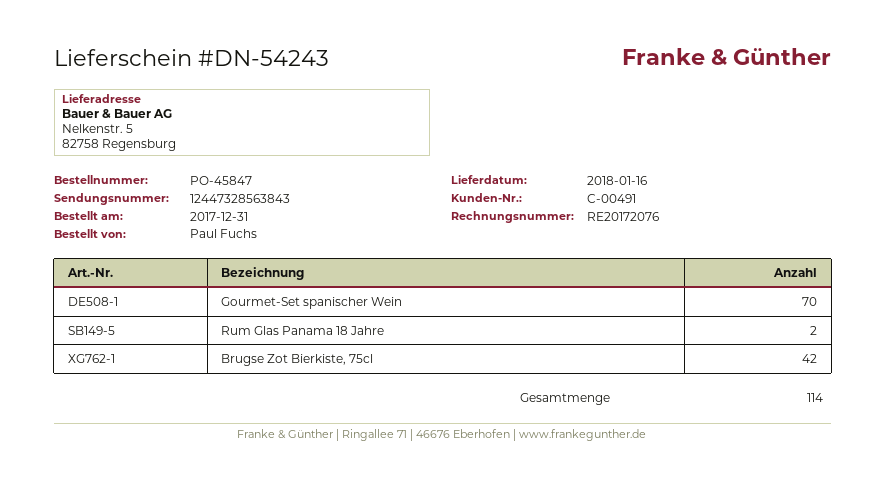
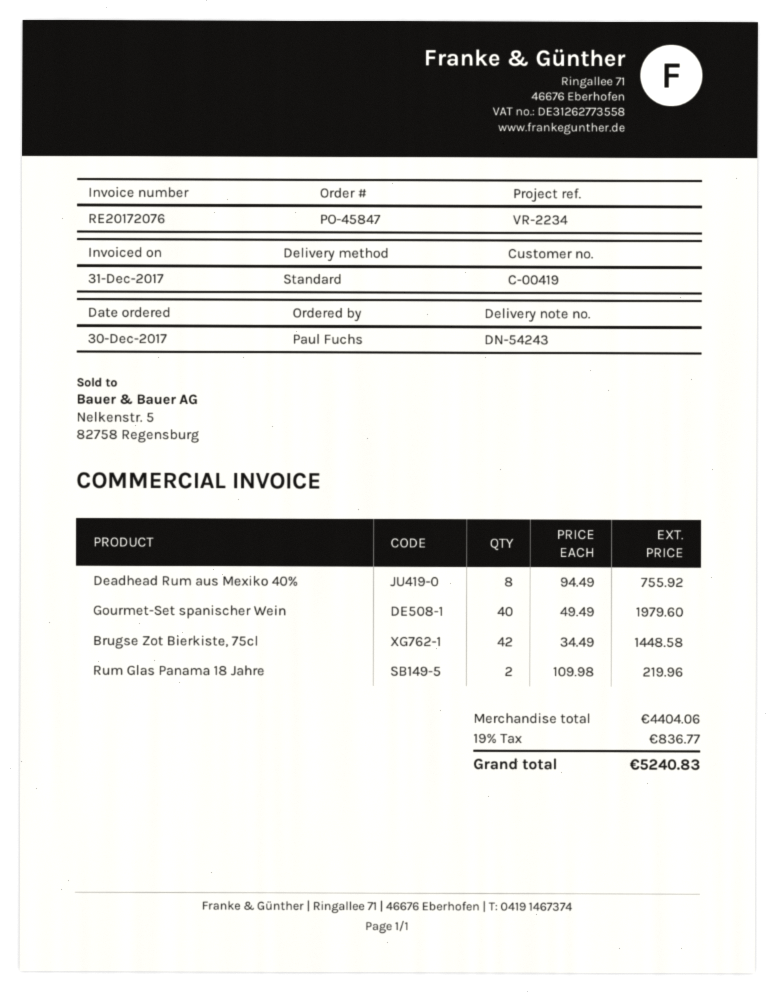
order date: 2017-12-31 -> 2017-12-30
customer number: C-00491 -> C-00419
Gourmet-Set spanischer Wein: 70 -> 40
Deadhead Rum aus Mexiko 40%: none -> 8

